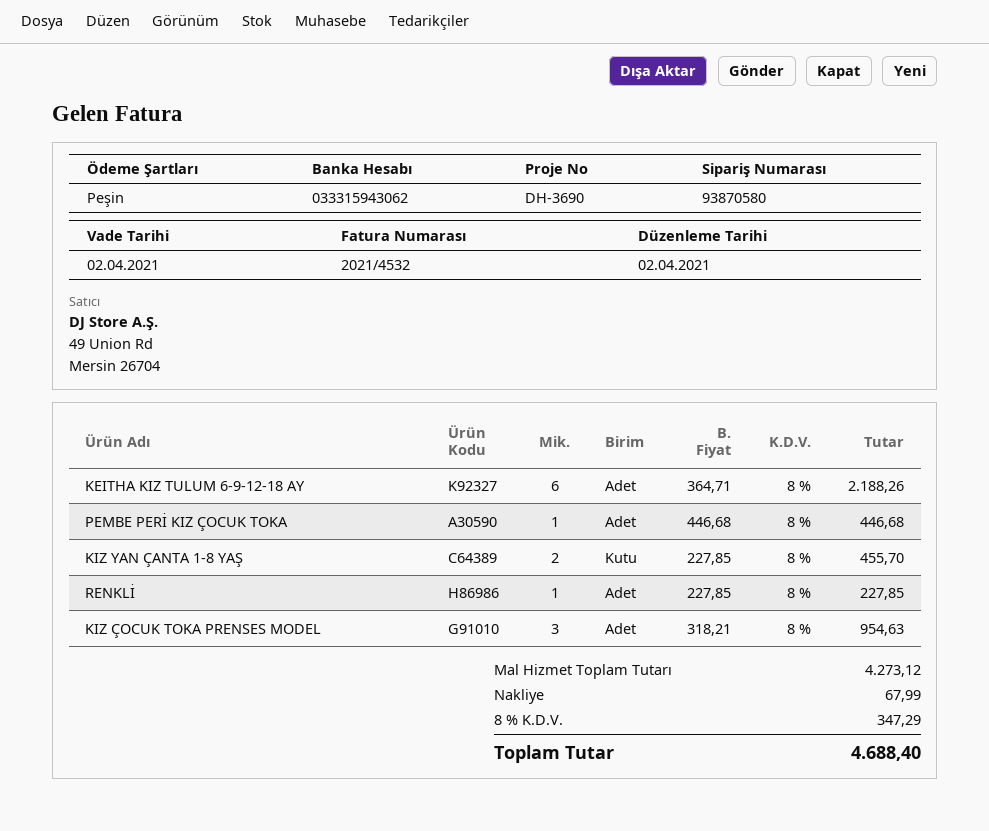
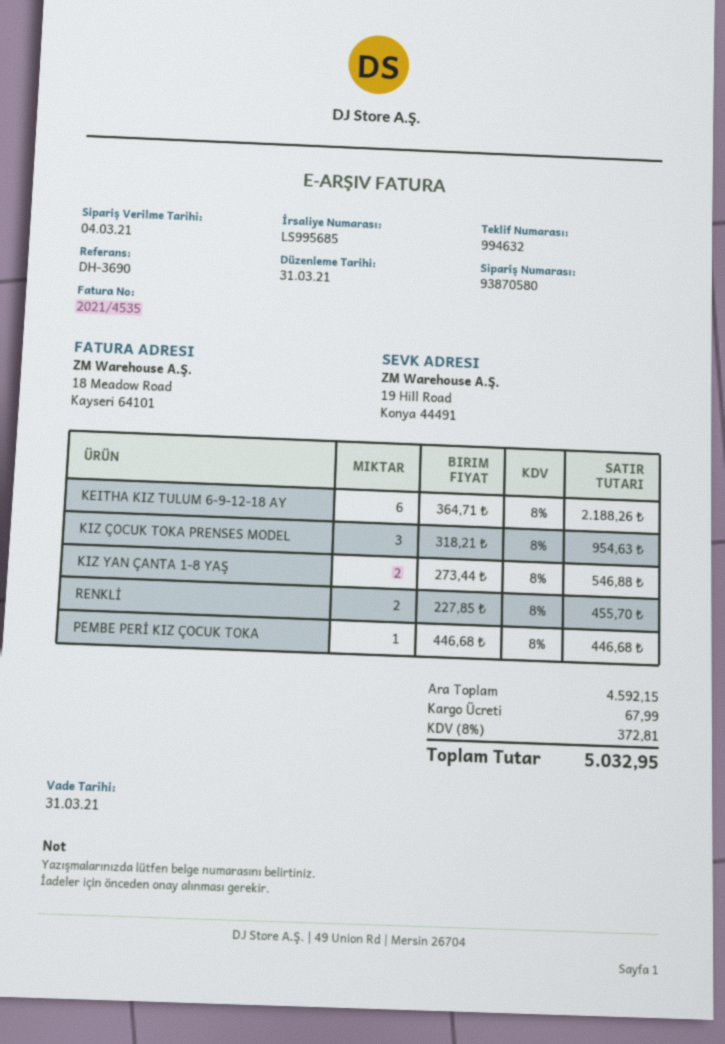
invoice number: 2021/4532 -> 2021/4535
invoice date: 2021-04-02 -> 2021-03-31
due date: 2021-04-02 -> 2021-03-31
KIZ YAN ÇANTA 1-8 YAŞ: 2 x 227.85 = 455.70 -> 2 x 273.44 = 546.88
RENKLİ: 1 x 227.85 = 227.85 -> 2 x 227.85 = 455.70
subtotal: 4273.12 -> 4592.15
tax: 8% = 347.29 -> 8% = 372.81
total: 4688.40 -> 5032.95

